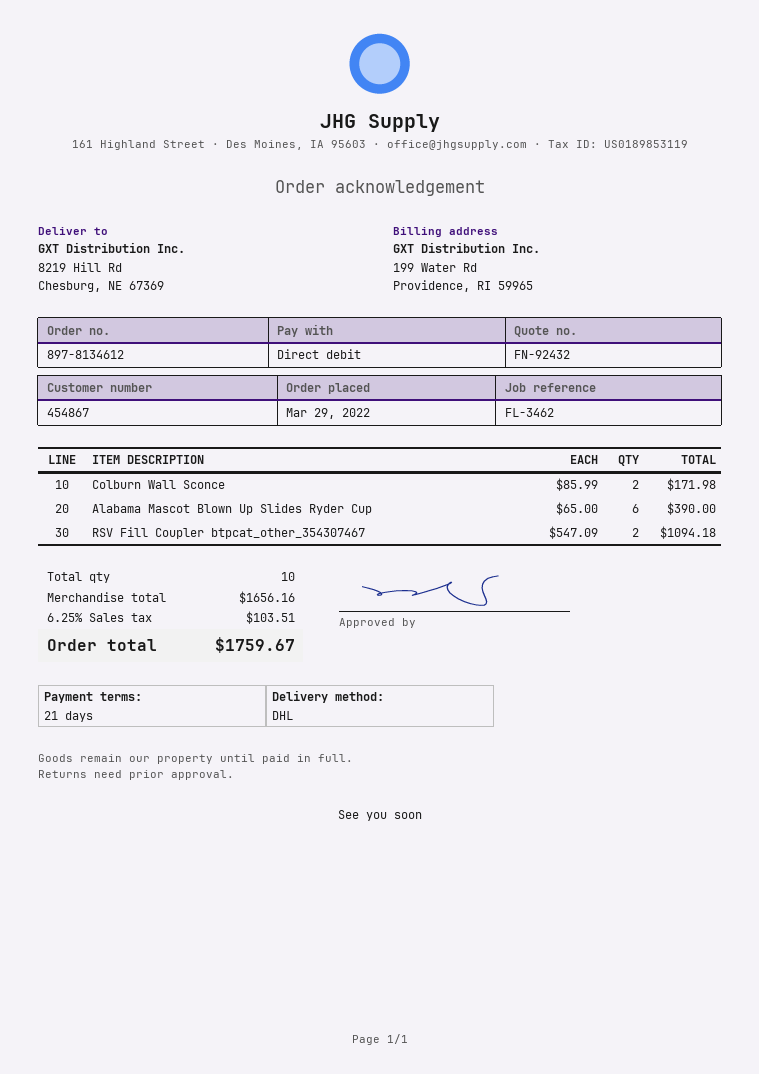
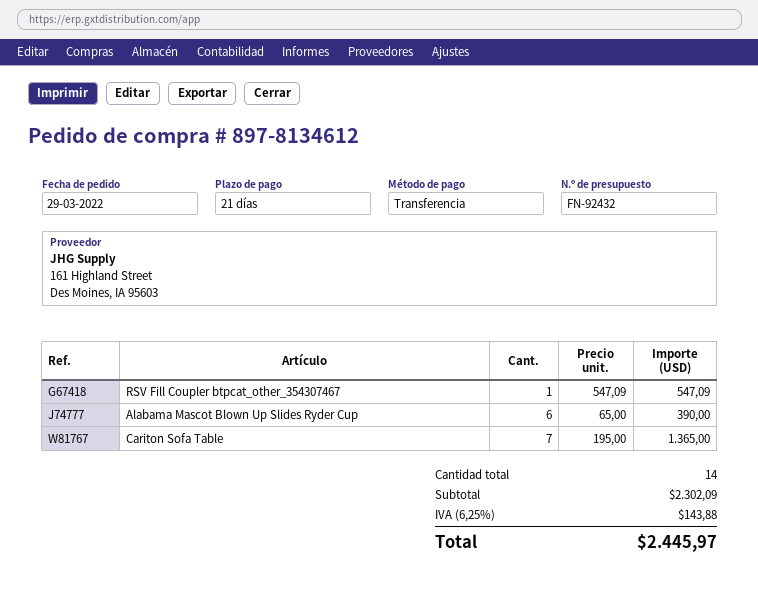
payment method: direct debit -> bank transfer
Colburn Wall Sconce: 2 x 85.99 = 171.98 -> none
RSV Fill Coupler btpcat_other_354307467: 2 x 547.09 = 1094.18 -> 1 x 547.09 = 547.09
Cariton Sofa Table: none -> 7 x 195.00 = 1365.00
total quantity: 10 -> 14
subtotal: 1656.16 -> 2302.09
tax: 6.25% = 103.51 -> 6.25% = 143.88
total: 1759.67 -> 2445.97

